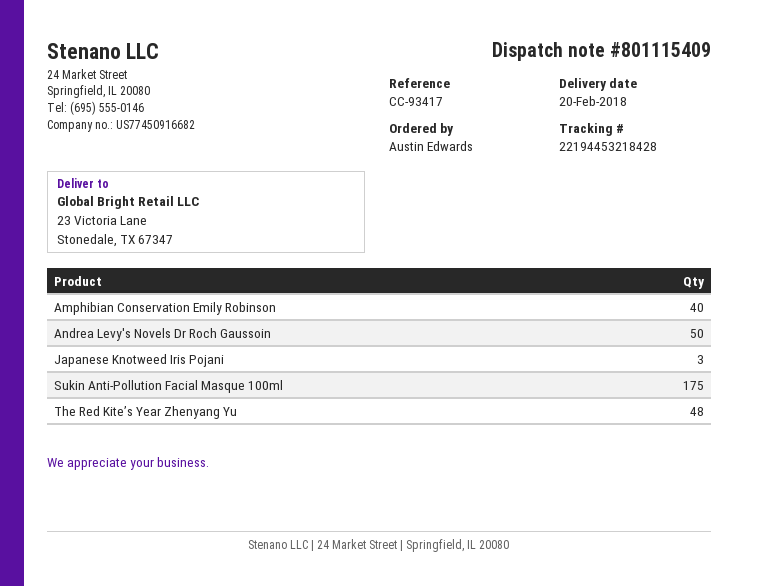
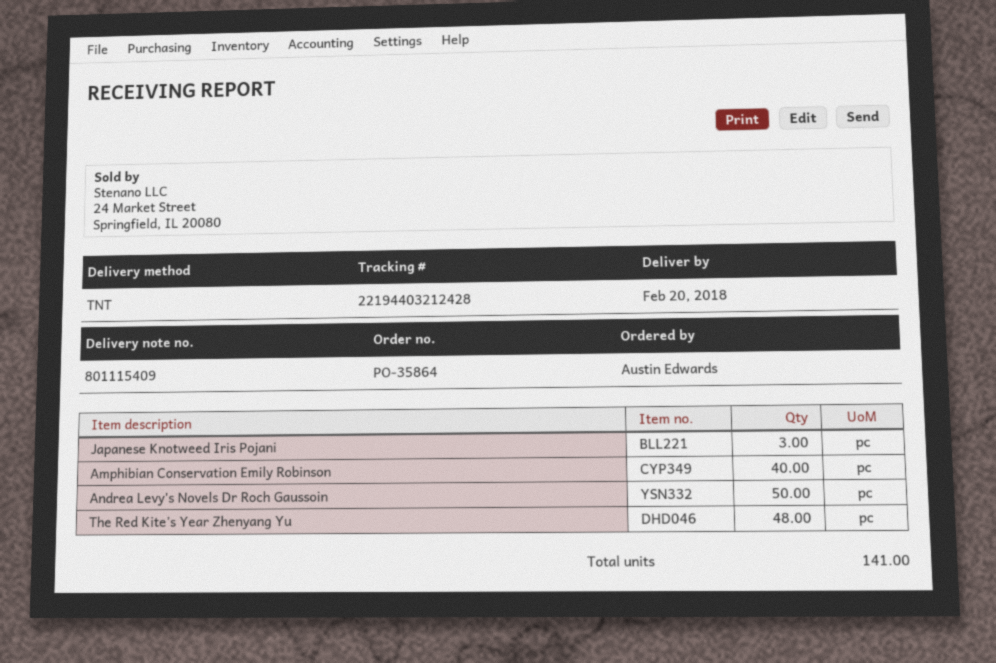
tracking number: 22194453218428 -> 22194403212428
Sukin Anti-Pollution Facial Masque 100ml: 175 -> none

